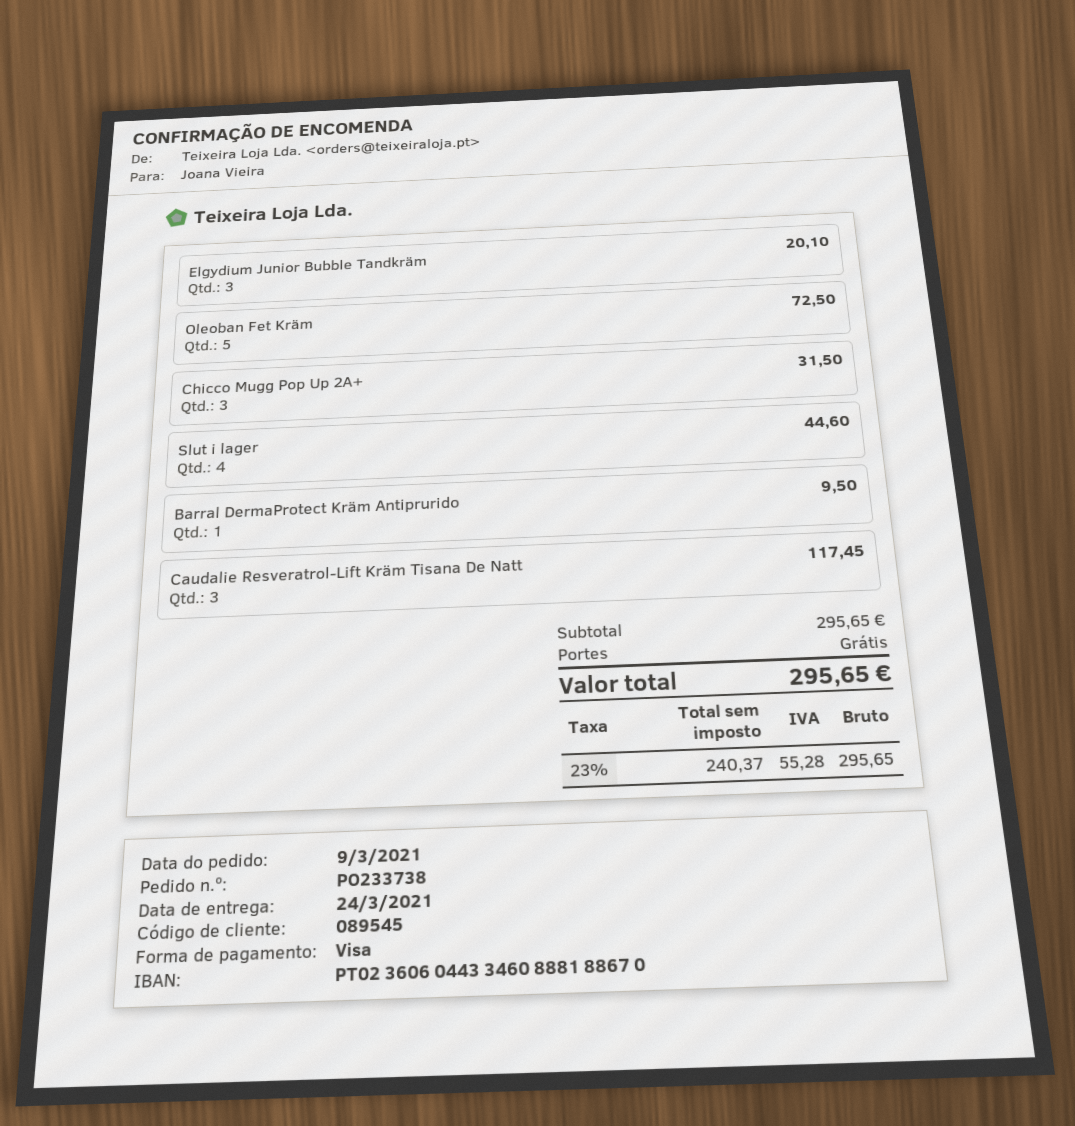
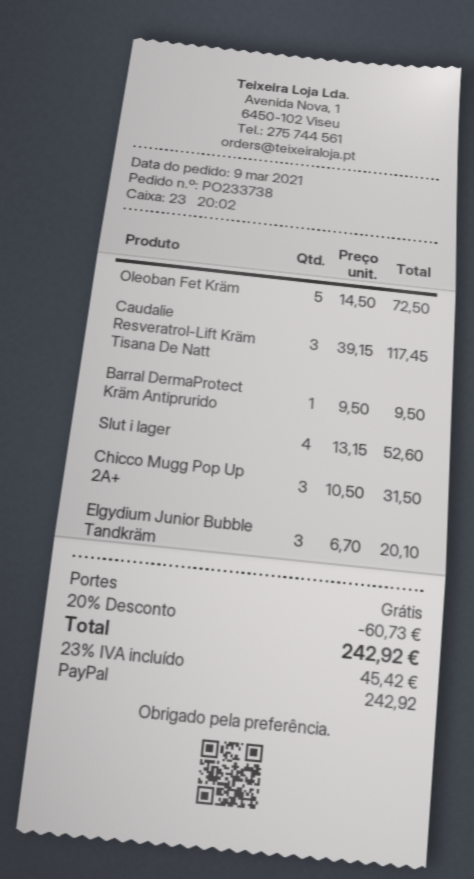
payment method: Visa -> PayPal
Slut i lager: 4 for 44.60 -> 4 for 52.60
discount: none -> 20% = 60.73
tax: 23% = 55.28 -> 23% = 45.42
total: 295.65 -> 242.92

